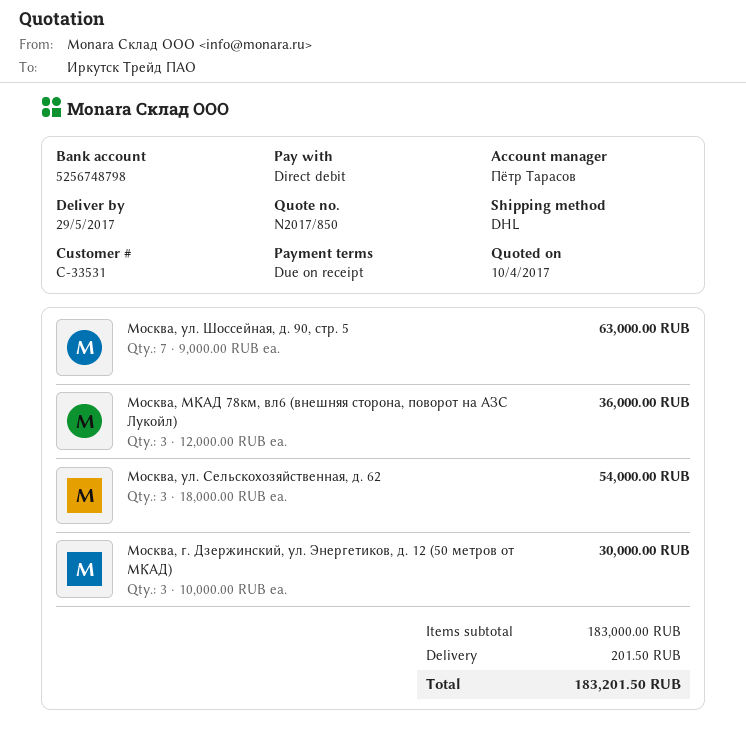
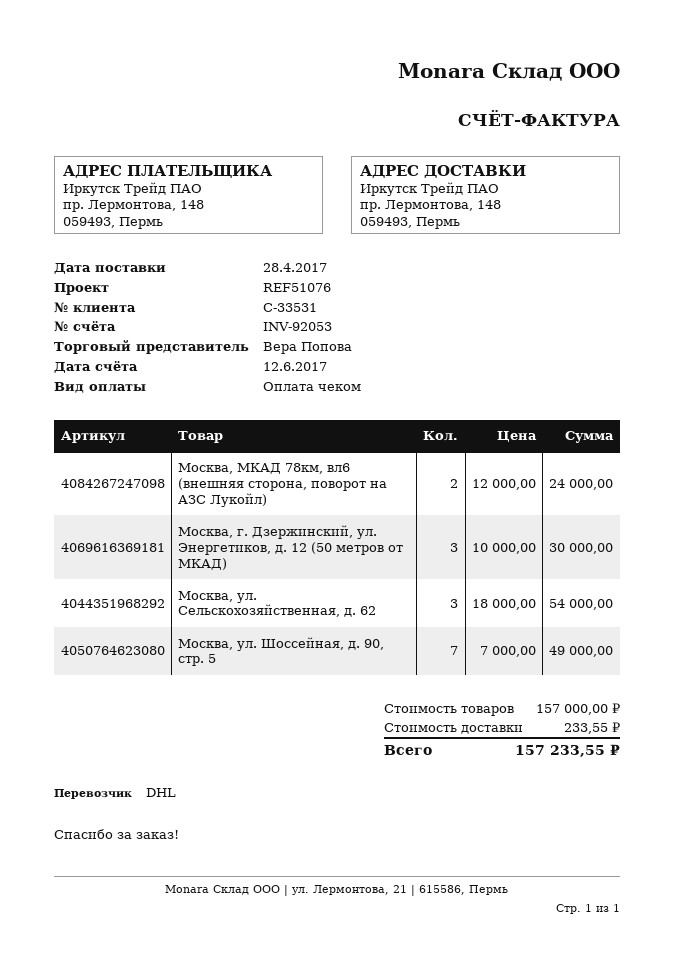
delivery date: 2017-05-29 -> 2017-04-28
sales rep: Пётр Тарасов -> Вера Попова
payment method: direct debit -> cheque
Москва, ул. Шоссейная, д. 90, стр. 5: 7 x 9000.00 = 63000.00 -> 7 x 7000.00 = 49000.00
Москва, МКАД 78км, вл6 (внешняя сторона, поворот на АЗС Лукойл): 3 x 12000.00 = 36000.00 -> 2 x 12000.00 = 24000.00
subtotal: 183000.00 -> 157000.00
shipping: 201.50 -> 233.55
total: 183201.50 -> 157233.55

